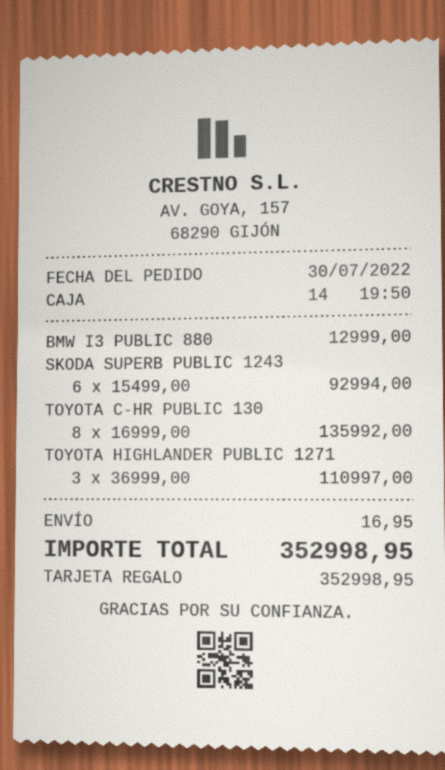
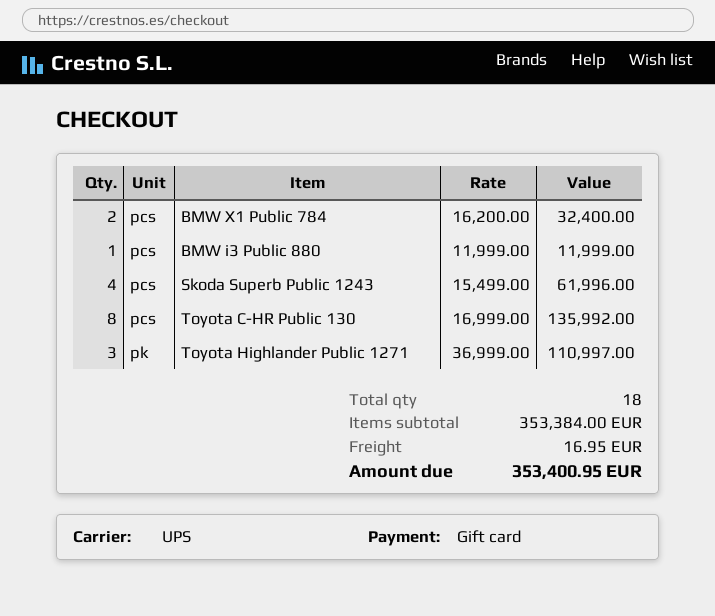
BMW I3 PUBLIC 880: 1 x 12999.00 = 12999.00 -> 1 x 11999.00 = 11999.00
SKODA SUPERB PUBLIC 1243: 6 x 15499.00 = 92994.00 -> 4 x 15499.00 = 61996.00
BMW X1 Public 784: none -> 2 x 16200.00 = 32400.00
total: 352998.95 -> 353400.95

